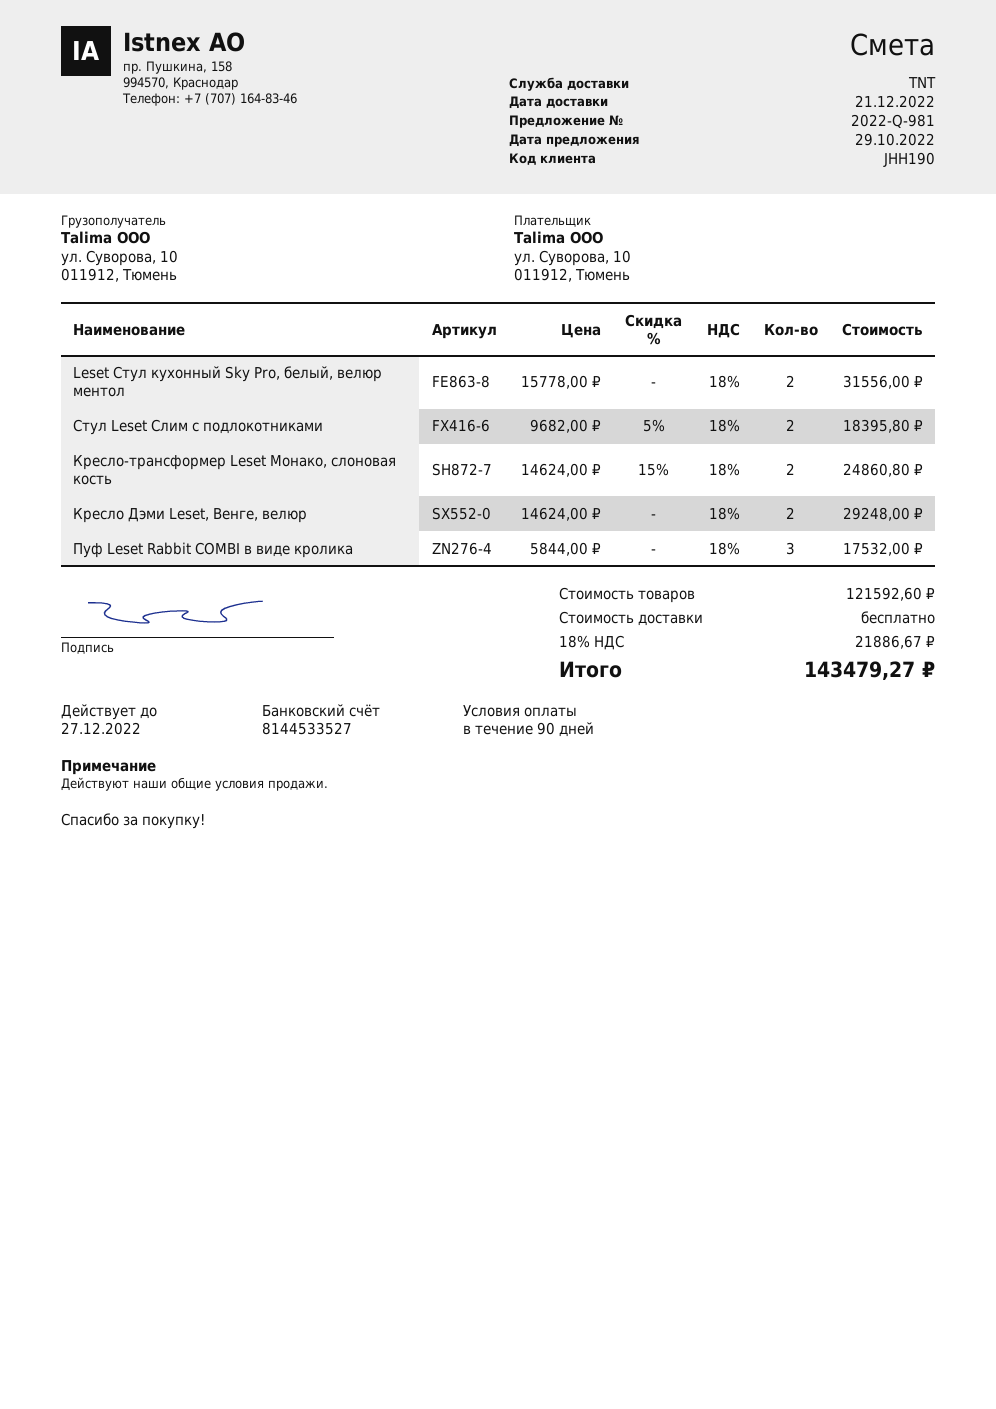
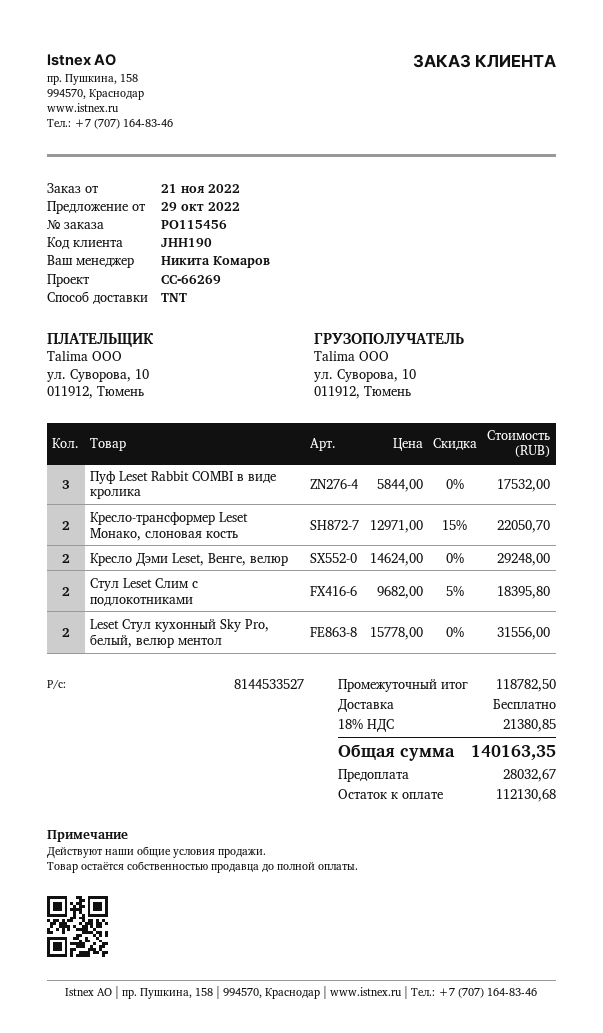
Кресло-трансформер Leset Монако, слоновая кость: 2 x 14624.00 - 15% = 24860.80 -> 2 x 12971.00 - 15% = 22050.70
subtotal: 121592.60 -> 118782.50
tax: 18% = 21886.67 -> 18% = 21380.85
total: 143479.27 -> 140163.35

